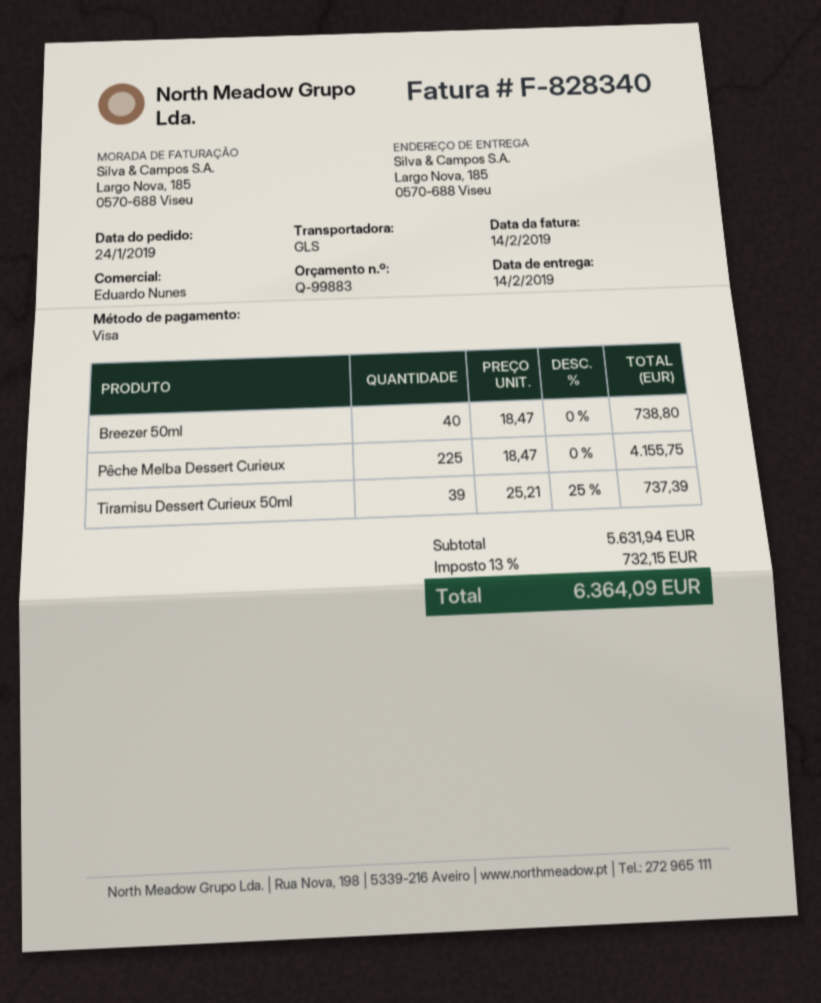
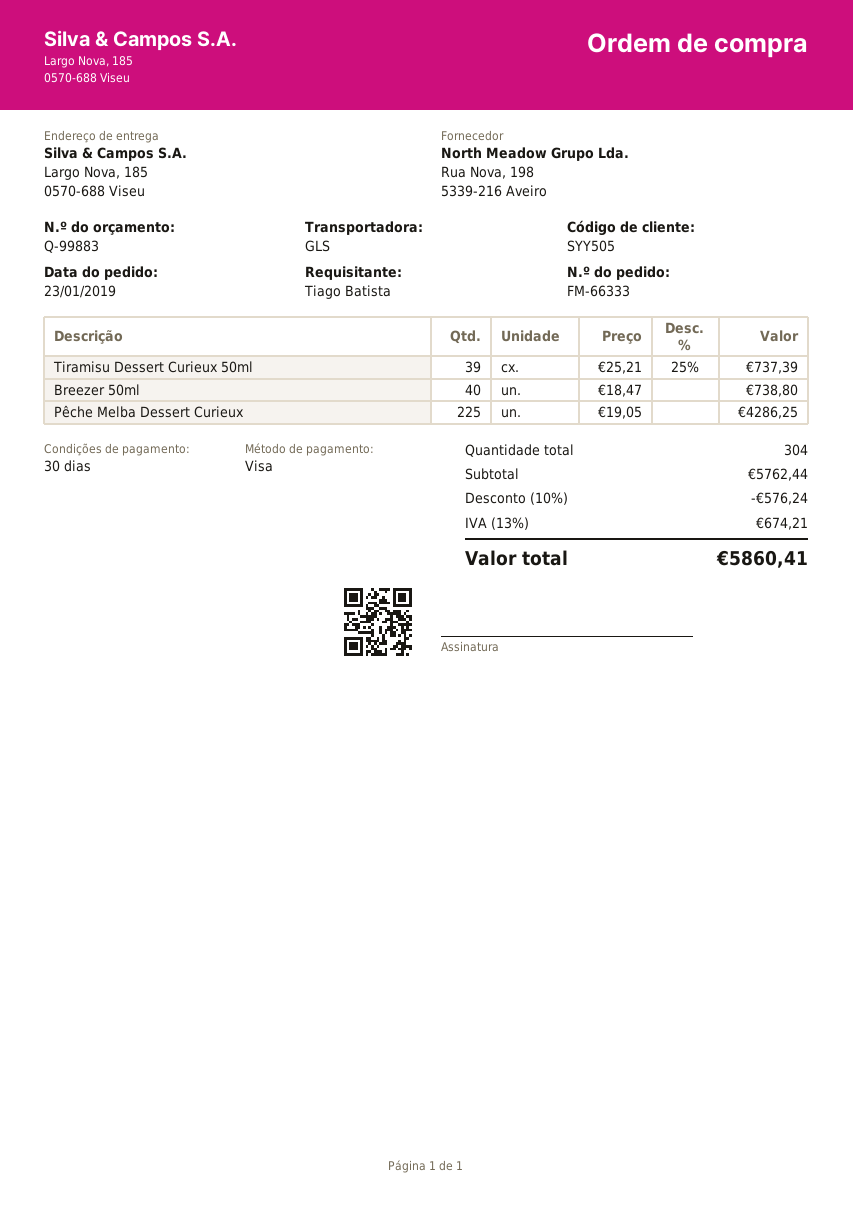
order date: 2019-01-24 -> 2019-01-23
Pêche Melba Dessert Curieux: 225 x 18.47 = 4155.75 -> 225 x 19.05 = 4286.25
subtotal: 5631.94 -> 5762.44
discount: none -> 10% = 576.24
tax: 13% = 732.15 -> 13% = 674.21
total: 6364.09 -> 5860.41

